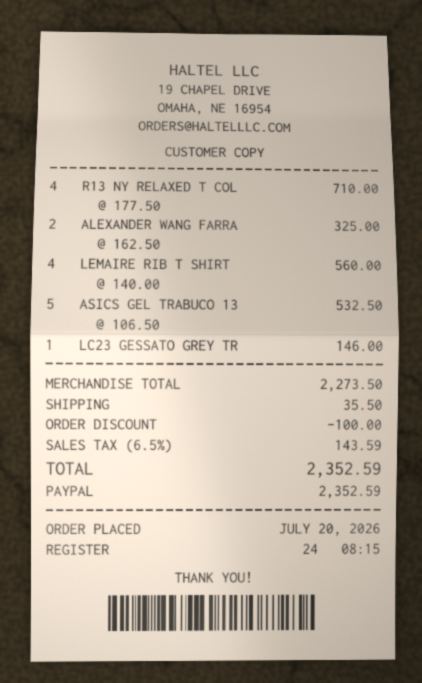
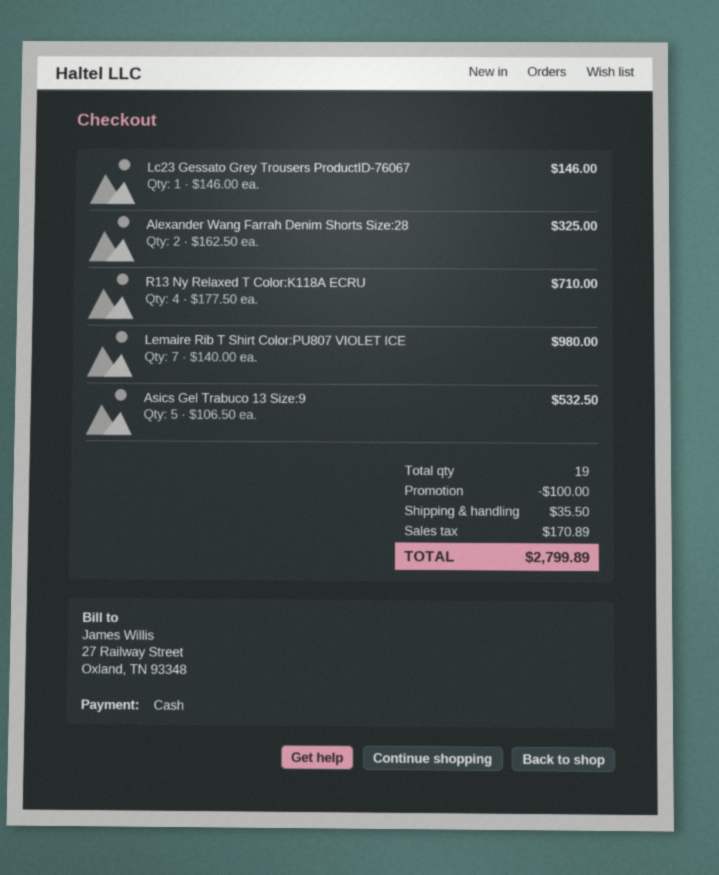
payment method: PayPal -> cash
LEMAIRE RIB T SHIRT: 4 x 140.00 = 560.00 -> 7 x 140.00 = 980.00
tax: 143.59 -> 170.89
total: 2352.59 -> 2799.89

